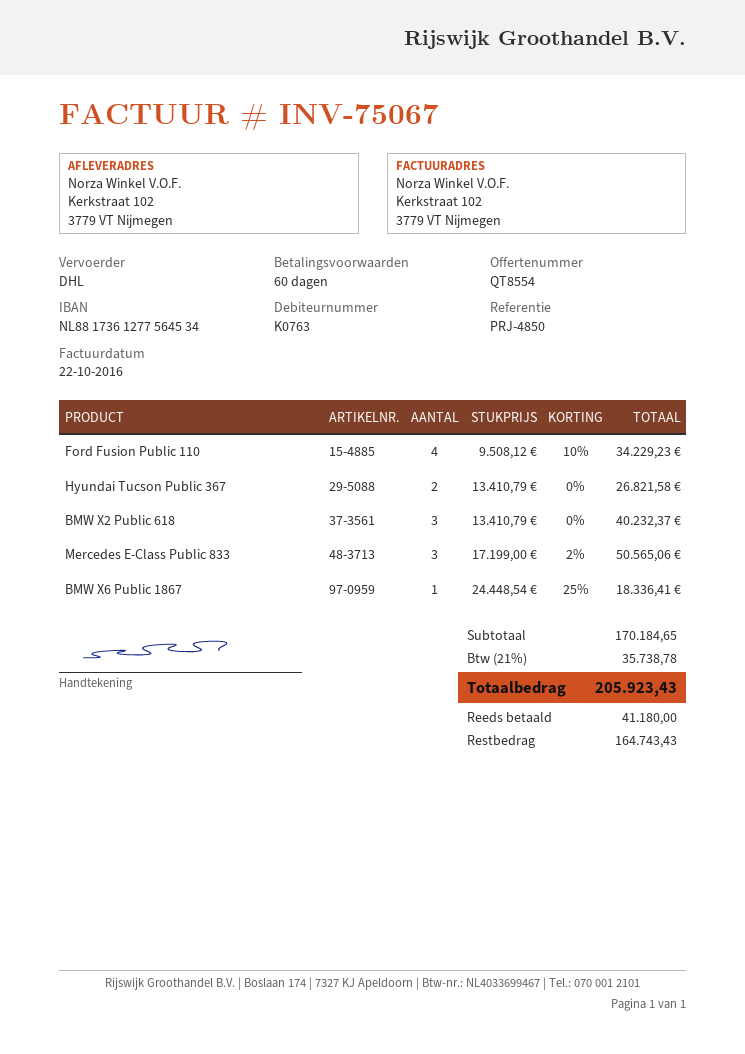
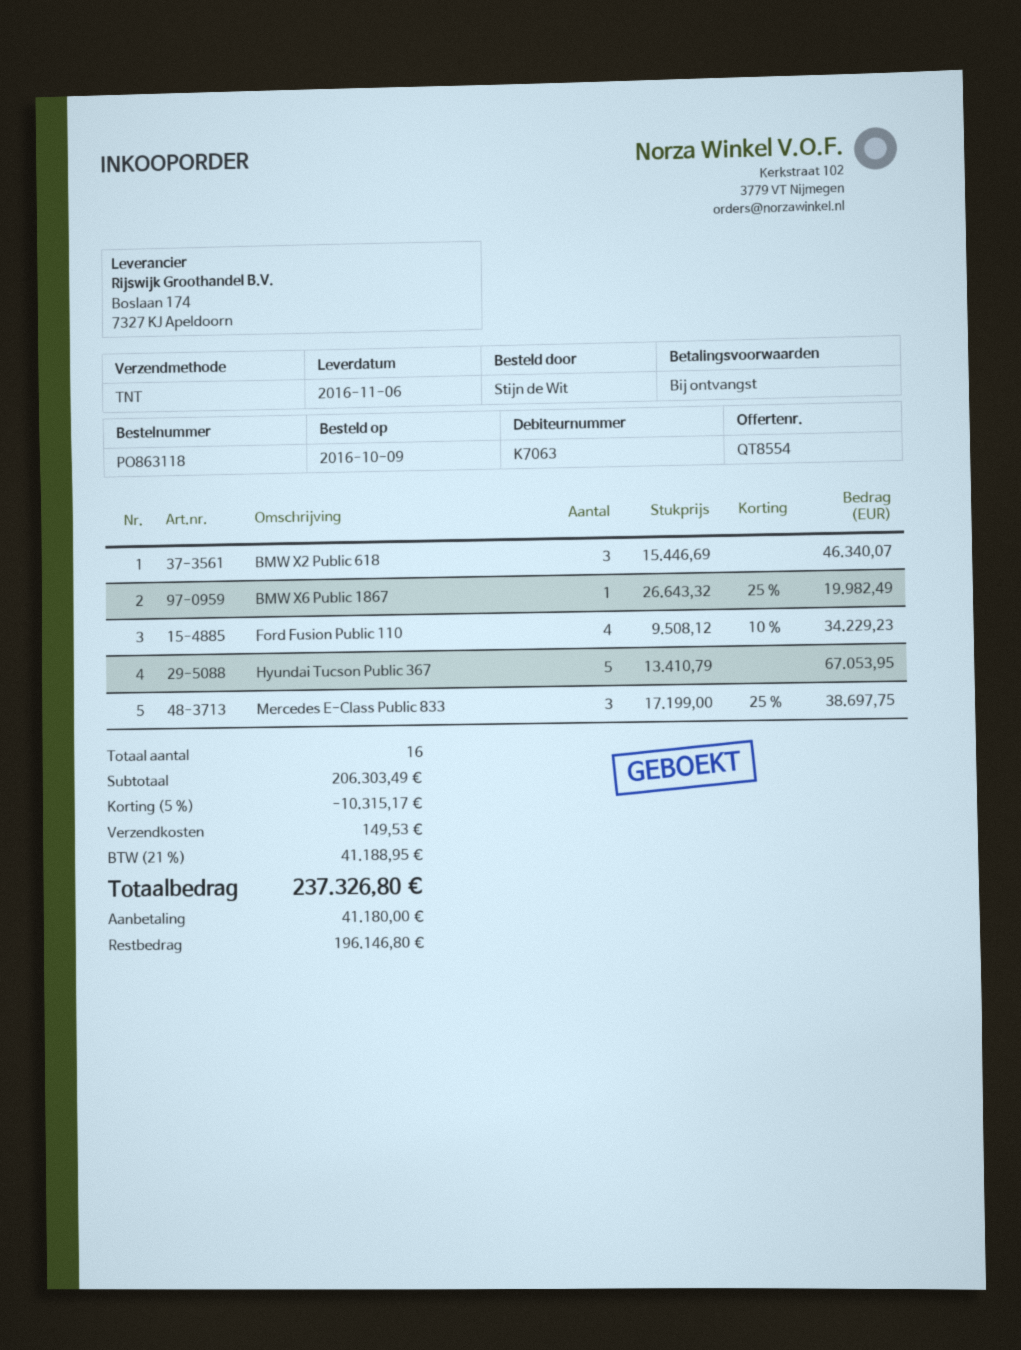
payment terms: 60 days -> on receipt
customer number: K0763 -> K7063
shipping method: DHL -> TNT
Hyundai Tucson Public 367: 2 x 13410.79 = 26821.58 -> 5 x 13410.79 = 67053.95
BMW X2 Public 618: 3 x 13410.79 = 40232.37 -> 3 x 15446.69 = 46340.07
Mercedes E-Class Public 833: 3 x 17199.00 - 2% = 50565.06 -> 3 x 17199.00 - 25% = 38697.75
BMW X6 Public 1867: 1 x 24448.54 - 25% = 18336.41 -> 1 x 26643.32 - 25% = 19982.49
subtotal: 170184.65 -> 206303.49
discount: none -> 5% = 10315.17
shipping: none -> 149.53
tax: 21% = 35738.78 -> 21% = 41188.95
total: 205923.43 -> 237326.80
balance: 164743.43 -> 196146.80

